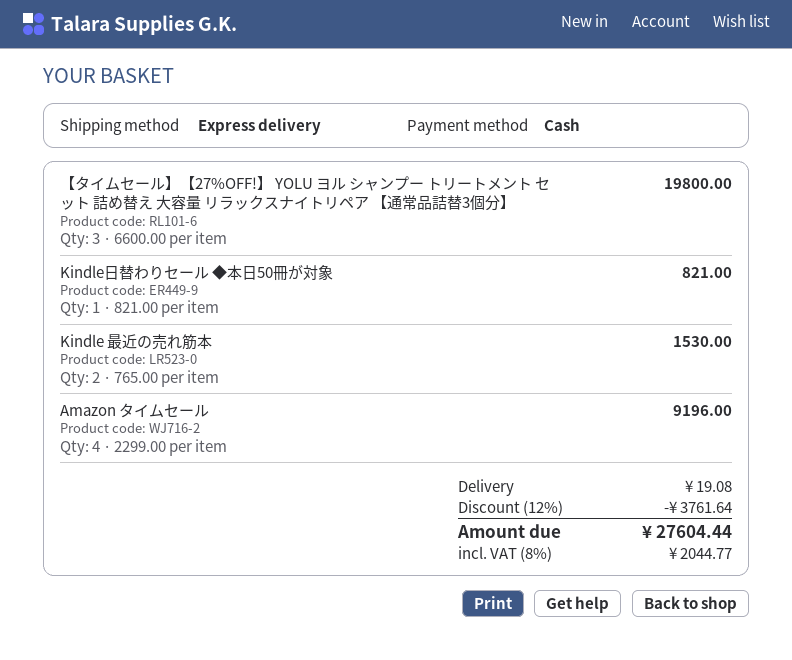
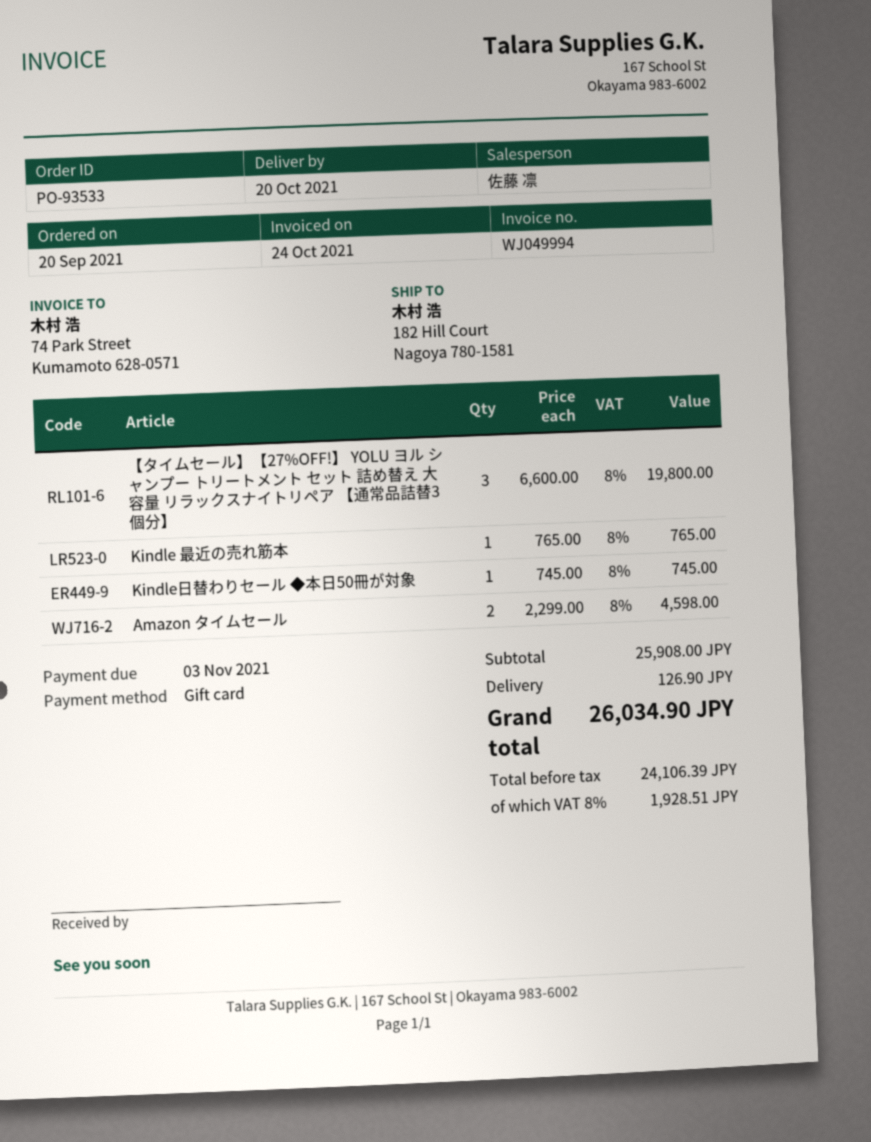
payment method: cash -> gift card
Kindle日替わりセール ◆本日50冊が対象: 1 x 821.00 = 821.00 -> 1 x 745.00 = 745.00
Kindle 最近の売れ筋本: 2 x 765.00 = 1530.00 -> 1 x 765.00 = 765.00
Amazon タイムセール: 4 x 2299.00 = 9196.00 -> 2 x 2299.00 = 4598.00
discount: 12% = 3761.64 -> none
shipping: 19.08 -> 126.90
tax: 8% = 2044.77 -> 8% = 1928.51
total: 27604.44 -> 26034.90

